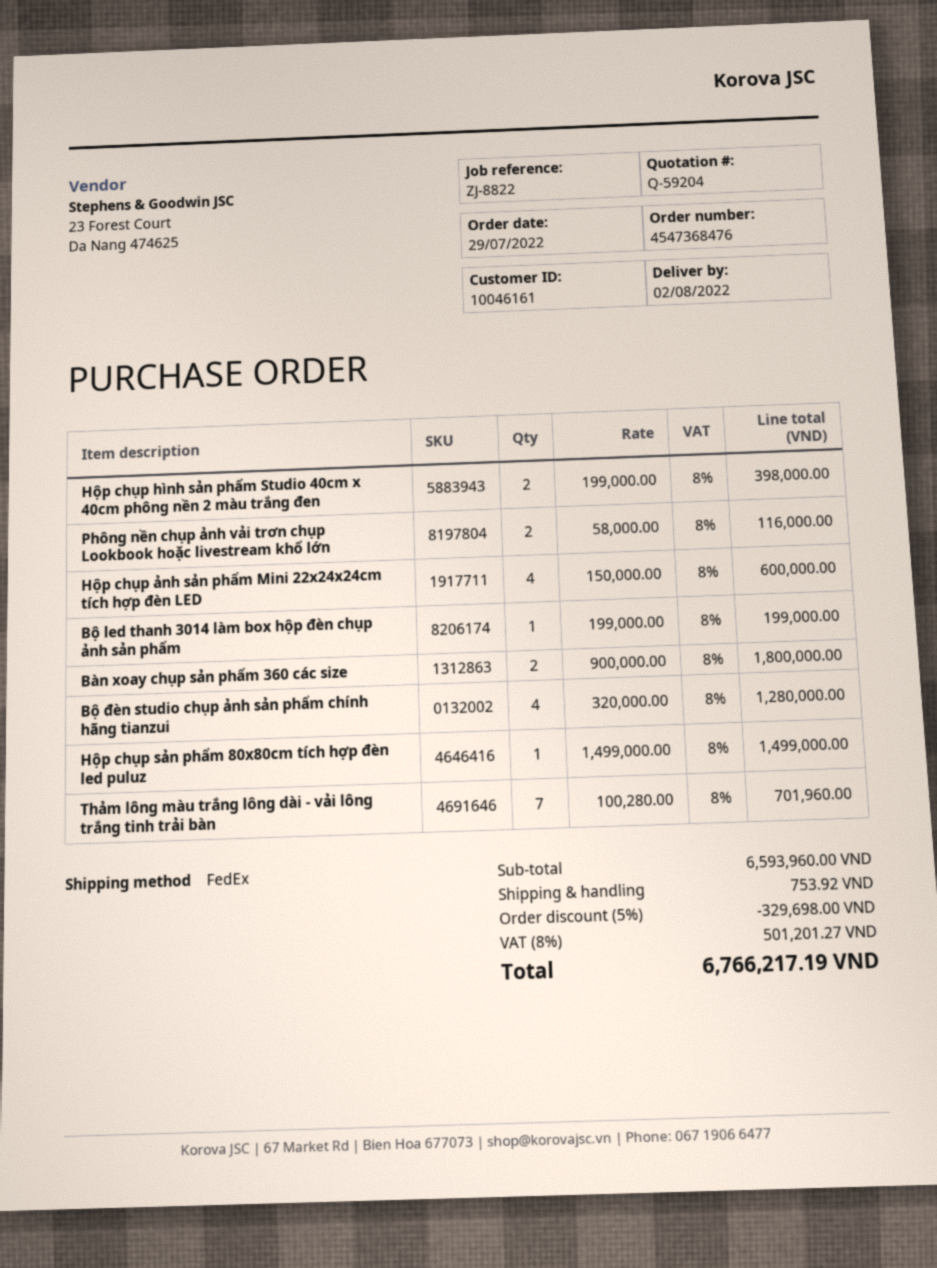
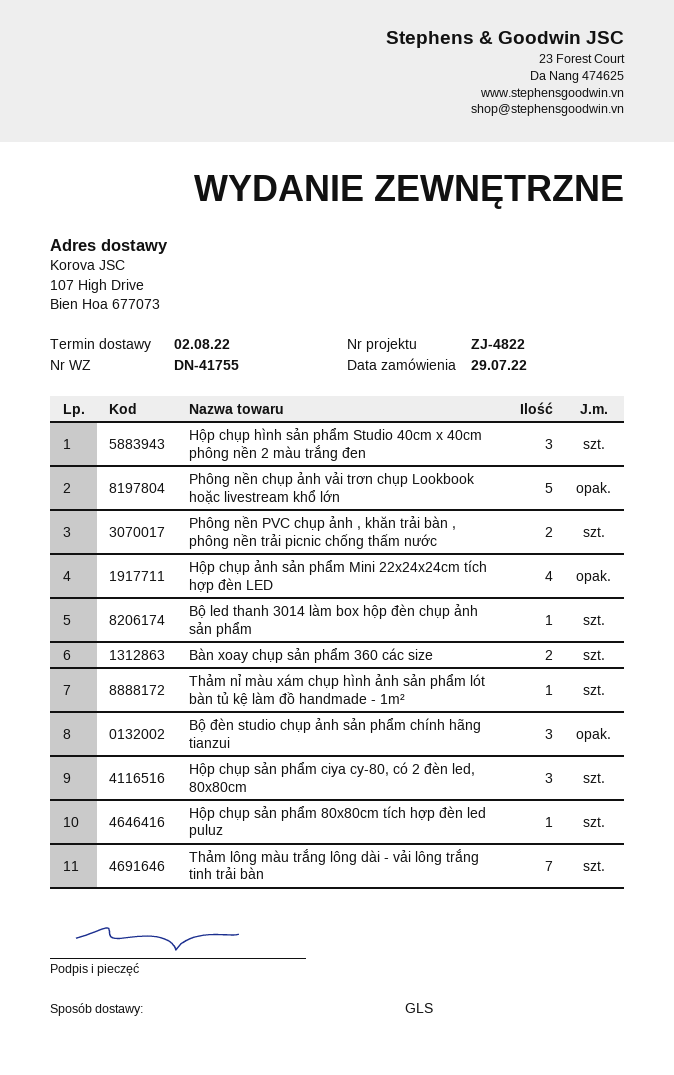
reference: ZJ-8822 -> ZJ-4822
shipping method: FedEx -> GLS
Hộp chụp hình sản phẩm Studio 40cm x 40cm phông nền 2 màu trắng đen: 2 -> 3
Phông nền chụp ảnh vải trơn chụp Lookbook hoặc livestream khổ lớn: 2 -> 5
Bộ đèn studio chụp ảnh sản phẩm chính hãng tianzui: 4 -> 3
Phông nền PVC chụp ảnh , khăn trải bàn , phông nền trải picnic chống thấm nước: none -> 2
Thảm nỉ màu xám chụp hình ảnh sản phẩm lót bàn tủ kệ làm đồ handmade - 1m²: none -> 1
Hộp chụp sản phẩm ciya cy-80, có 2 đèn led, 80x80cm: none -> 3

